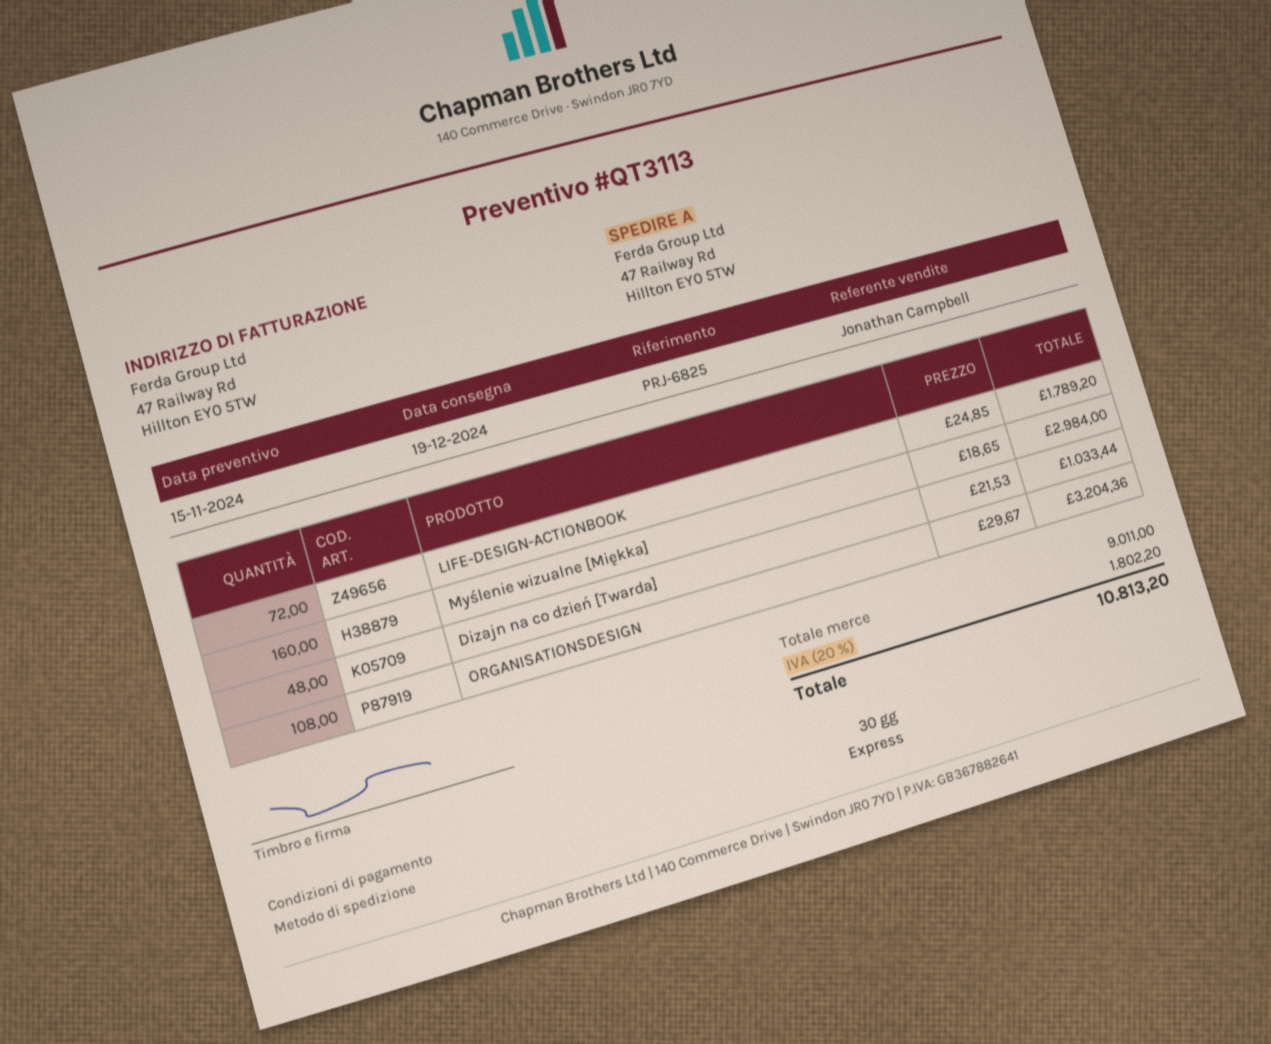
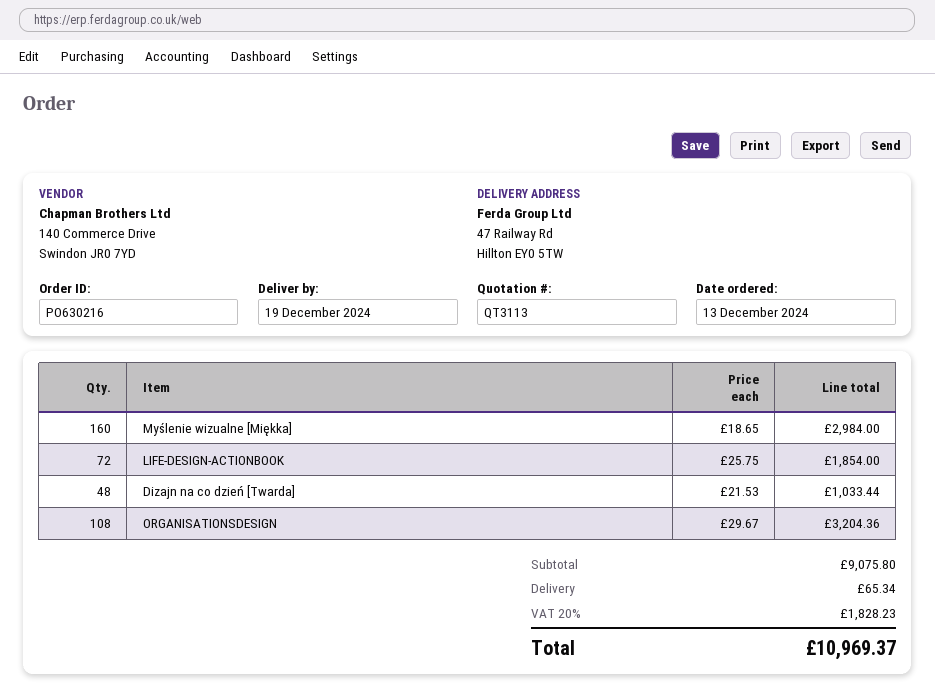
LIFE-DESIGN-ACTIONBOOK: 72 x 24.85 = 1789.20 -> 72 x 25.75 = 1854.00
subtotal: 9011.00 -> 9075.80
shipping: none -> 65.34
tax: 20% = 1802.20 -> 20% = 1828.23
total: 10813.20 -> 10969.37

